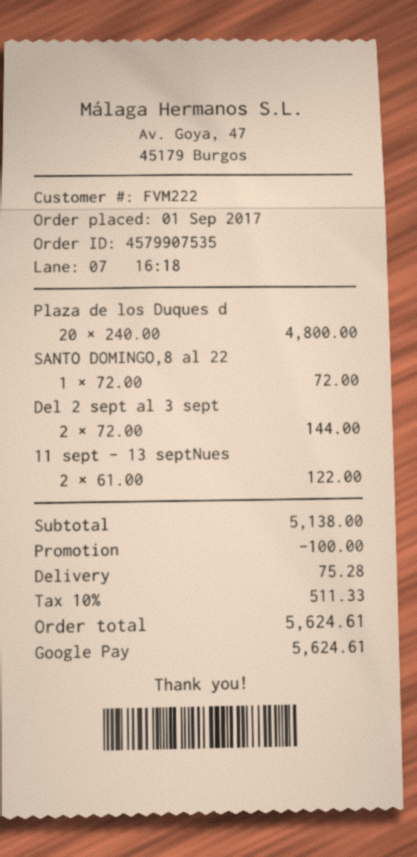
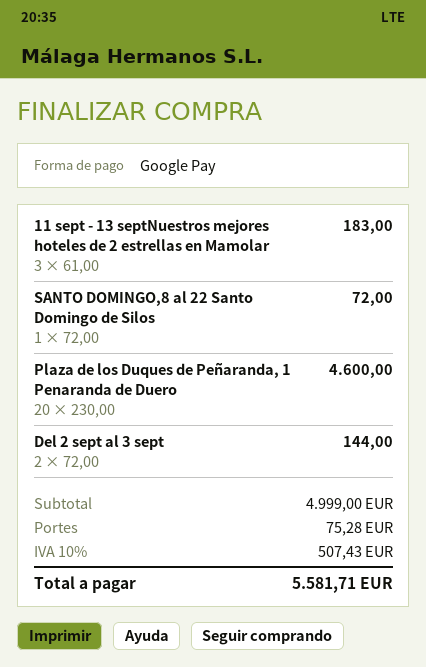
Plaza de los Duques d: 20 x 240.00 = 4800.00 -> 20 x 230.00 = 4600.00
11 sept - 13 septNues: 2 x 61.00 = 122.00 -> 3 x 61.00 = 183.00
subtotal: 5138.00 -> 4999.00
discount: 100.00 -> none
tax: 10% = 511.33 -> 10% = 507.43
total: 5624.61 -> 5581.71

